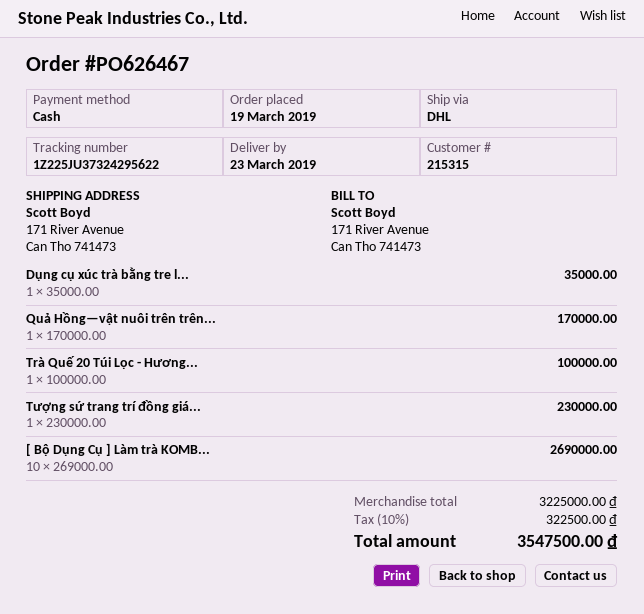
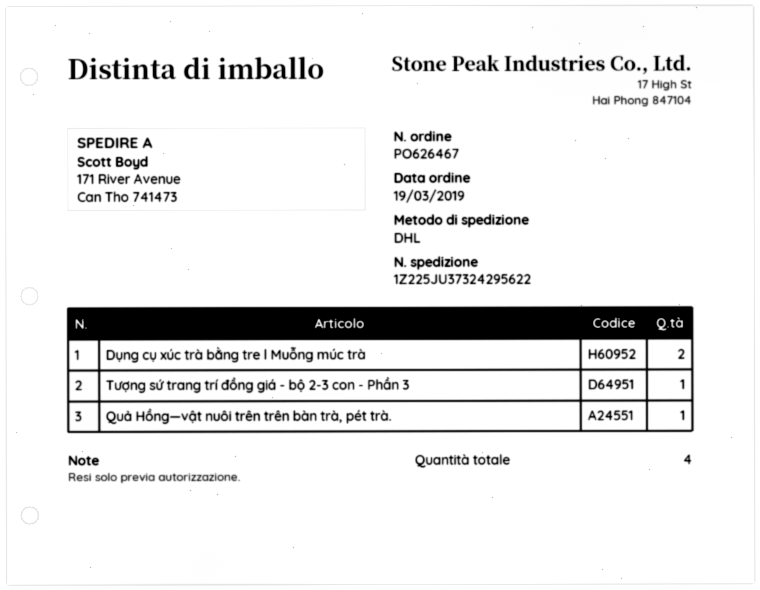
Dụng cụ xúc trà bằng tre l...: 1 -> 2
Trà Quế 20 Túi Lọc - Hương...: 1 -> none
[ Bộ Dụng Cụ ] Làm trà KOMB...: 10 -> none

